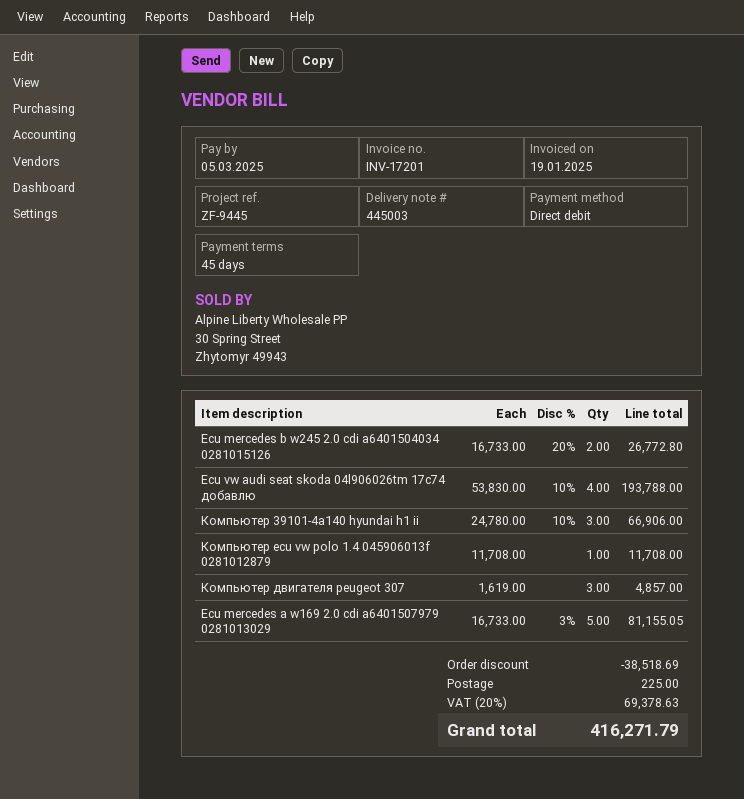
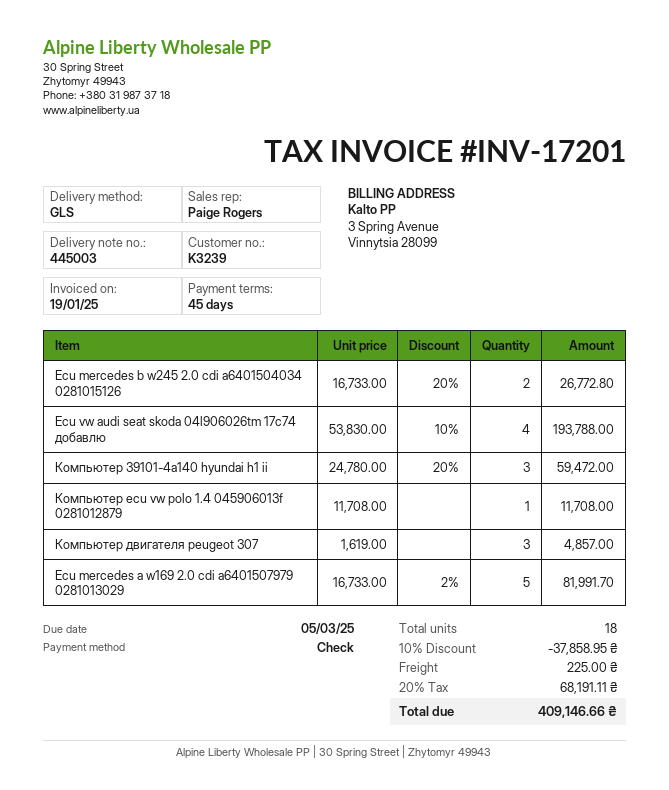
payment method: direct debit -> cheque
Компьютер 39101-4a140 hyundai h1 ii: 3 x 24780.00 - 10% = 66906.00 -> 3 x 24780.00 - 20% = 59472.00
Ecu mercedes a w169 2.0 cdi a6401507979 0281013029: 5 x 16733.00 - 3% = 81155.05 -> 5 x 16733.00 - 2% = 81991.70
discount: 38518.69 -> 37858.95
tax: 20% = 69378.63 -> 20% = 68191.11
total: 416271.79 -> 409146.66

